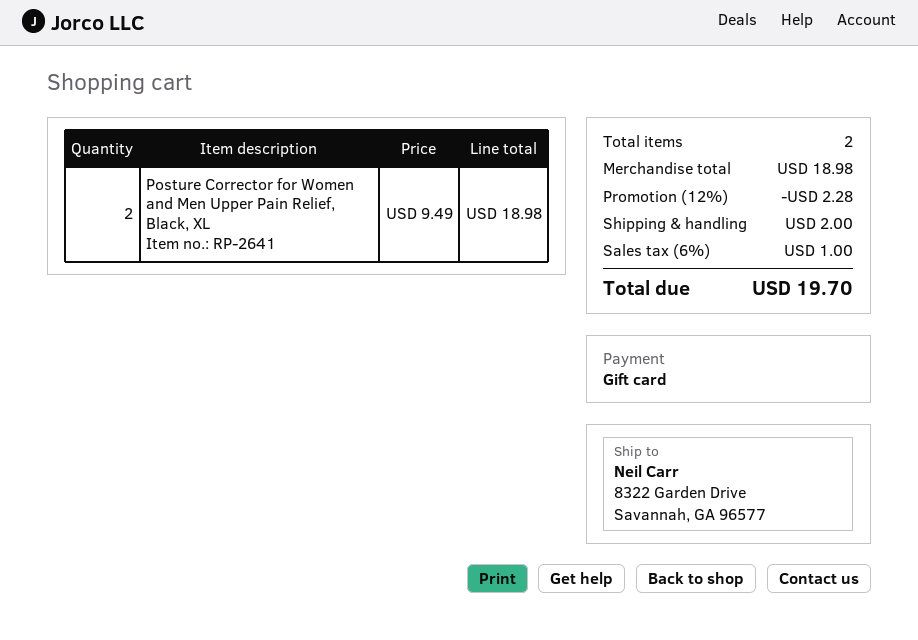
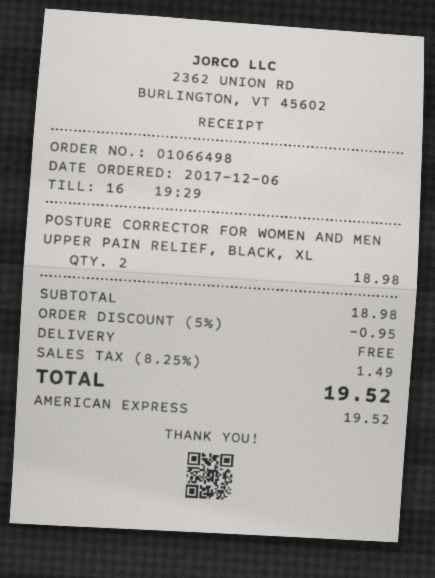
payment method: gift card -> American Express
discount: 12% = 2.28 -> 5% = 0.95
shipping: 2.00 -> 0.00
tax: 6% = 1.00 -> 8.25% = 1.49
total: 19.70 -> 19.52

